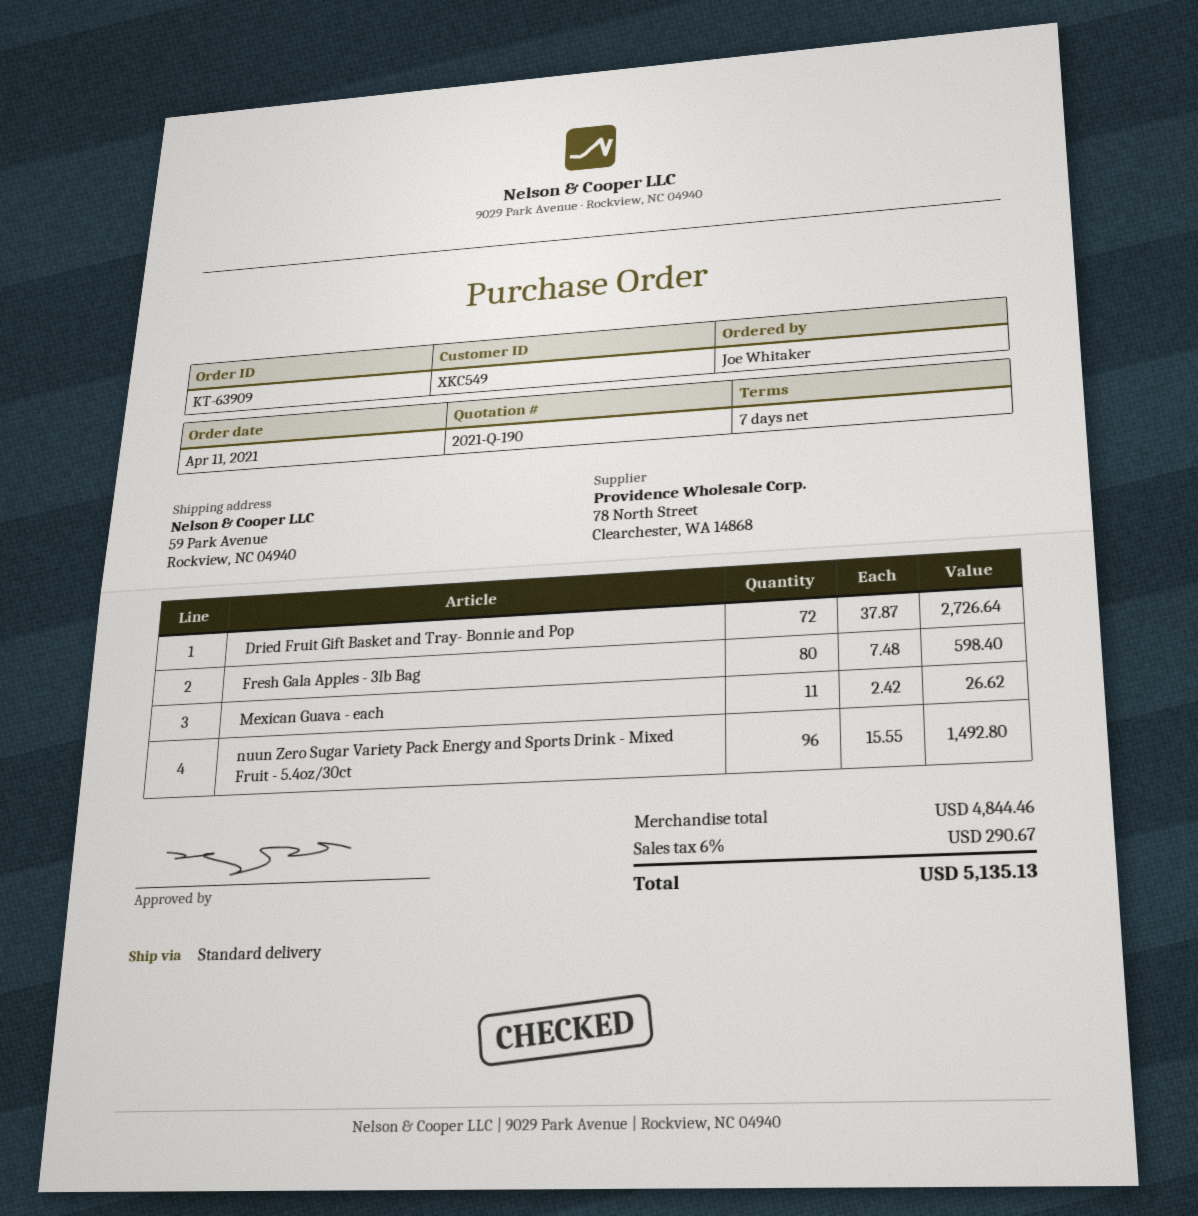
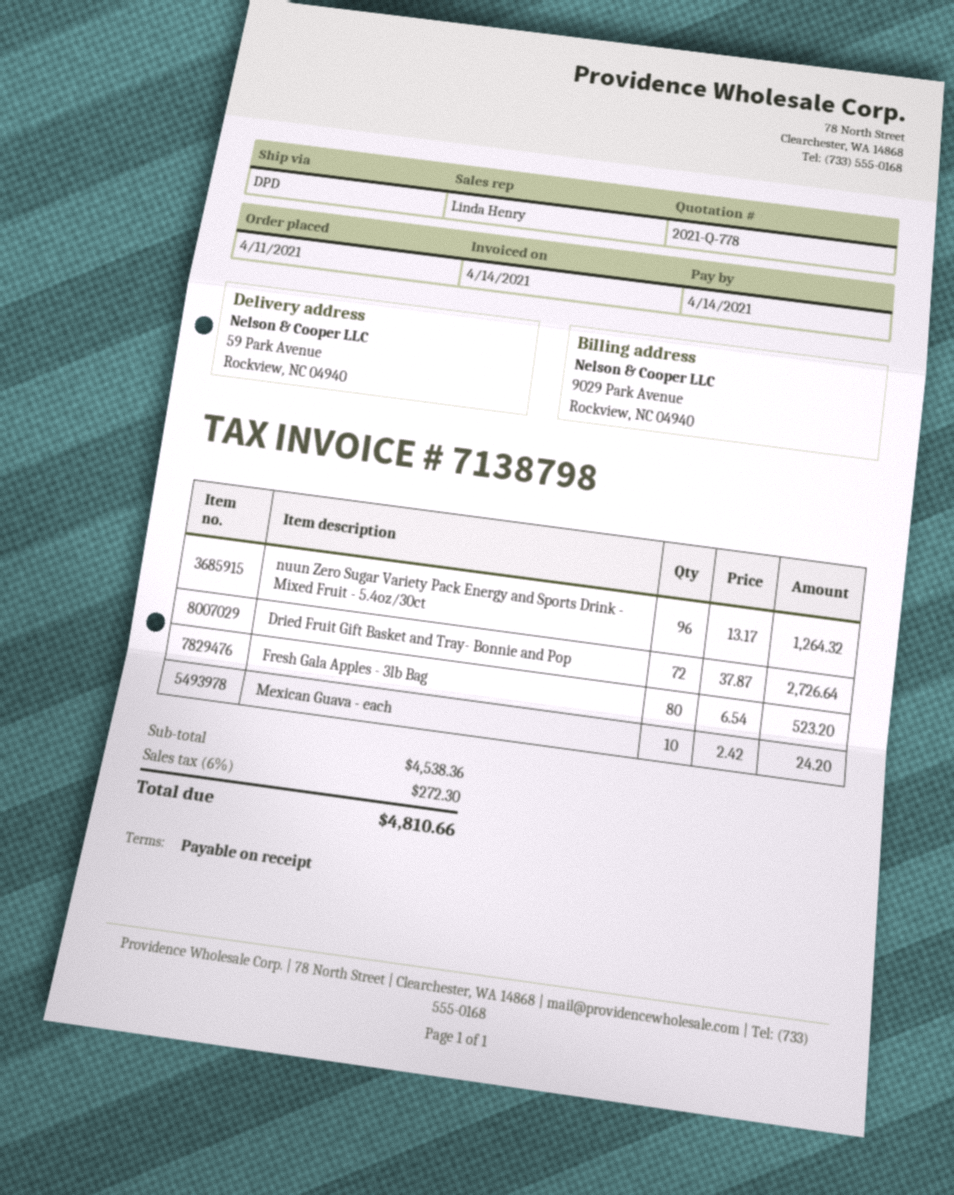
quote number: 2021-Q-190 -> 2021-Q-778
payment terms: 7 days -> on receipt
shipping method: standard -> DPD
Fresh Gala Apples - 3lb Bag: 80 x 7.48 = 598.40 -> 80 x 6.54 = 523.20
Mexican Guava - each: 11 x 2.42 = 26.62 -> 10 x 2.42 = 24.20
nuun Zero Sugar Variety Pack Energy and Sports Drink - Mixed Fruit - 5.4oz/30ct: 96 x 15.55 = 1492.80 -> 96 x 13.17 = 1264.32
subtotal: 4844.46 -> 4538.36
tax: 6% = 290.67 -> 6% = 272.30
total: 5135.13 -> 4810.66

